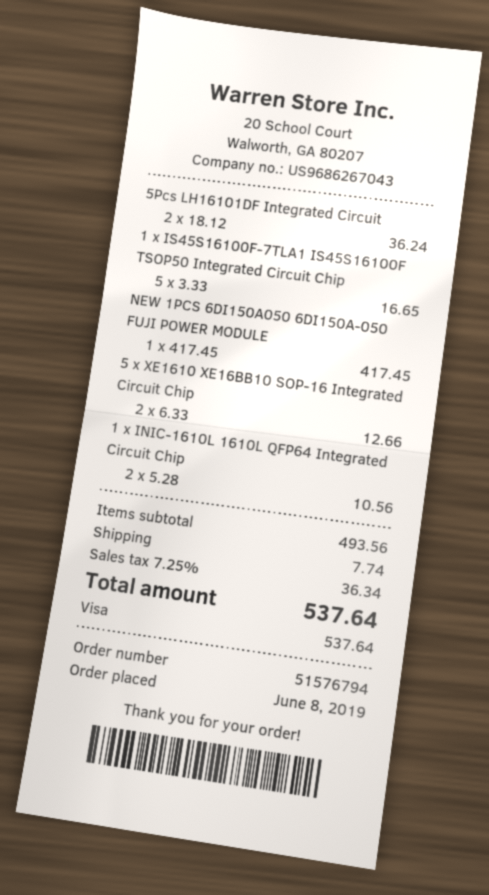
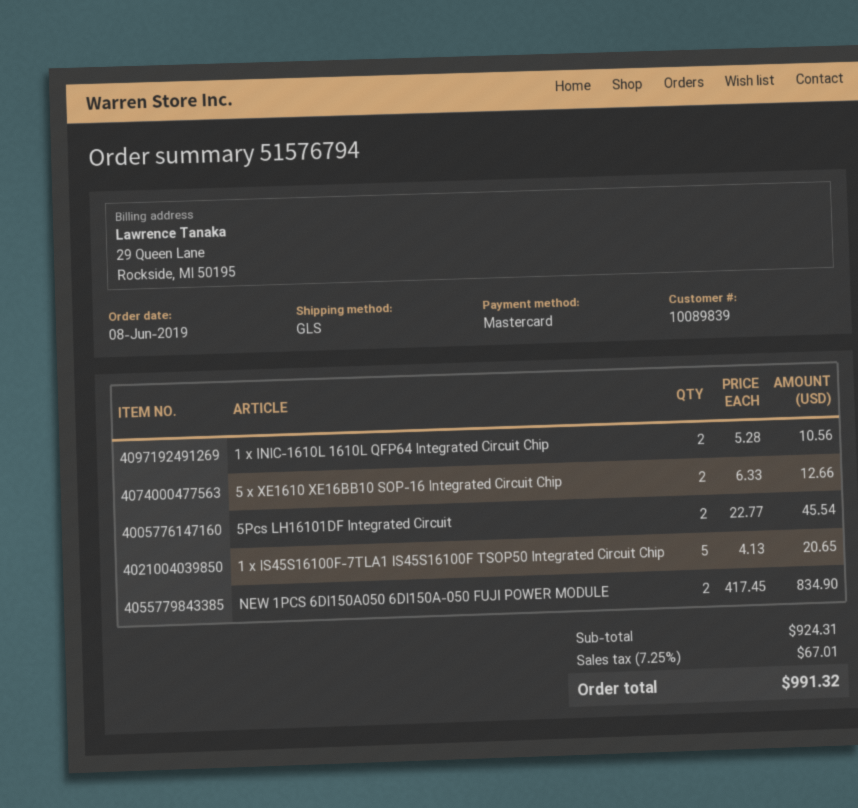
payment method: Visa -> Mastercard
5Pcs LH16101DF Integrated Circuit: 2 x 18.12 = 36.24 -> 2 x 22.77 = 45.54
1 x IS45S16100F-7TLA1 IS45S16100F TSOP50 Integrated Circuit Chip: 5 x 3.33 = 16.65 -> 5 x 4.13 = 20.65
NEW 1PCS 6DI150A050 6DI150A-050 FUJI POWER MODULE: 1 x 417.45 = 417.45 -> 2 x 417.45 = 834.90
subtotal: 493.56 -> 924.31
shipping: 7.74 -> none
tax: 7.25% = 36.34 -> 7.25% = 67.01
total: 537.64 -> 991.32

